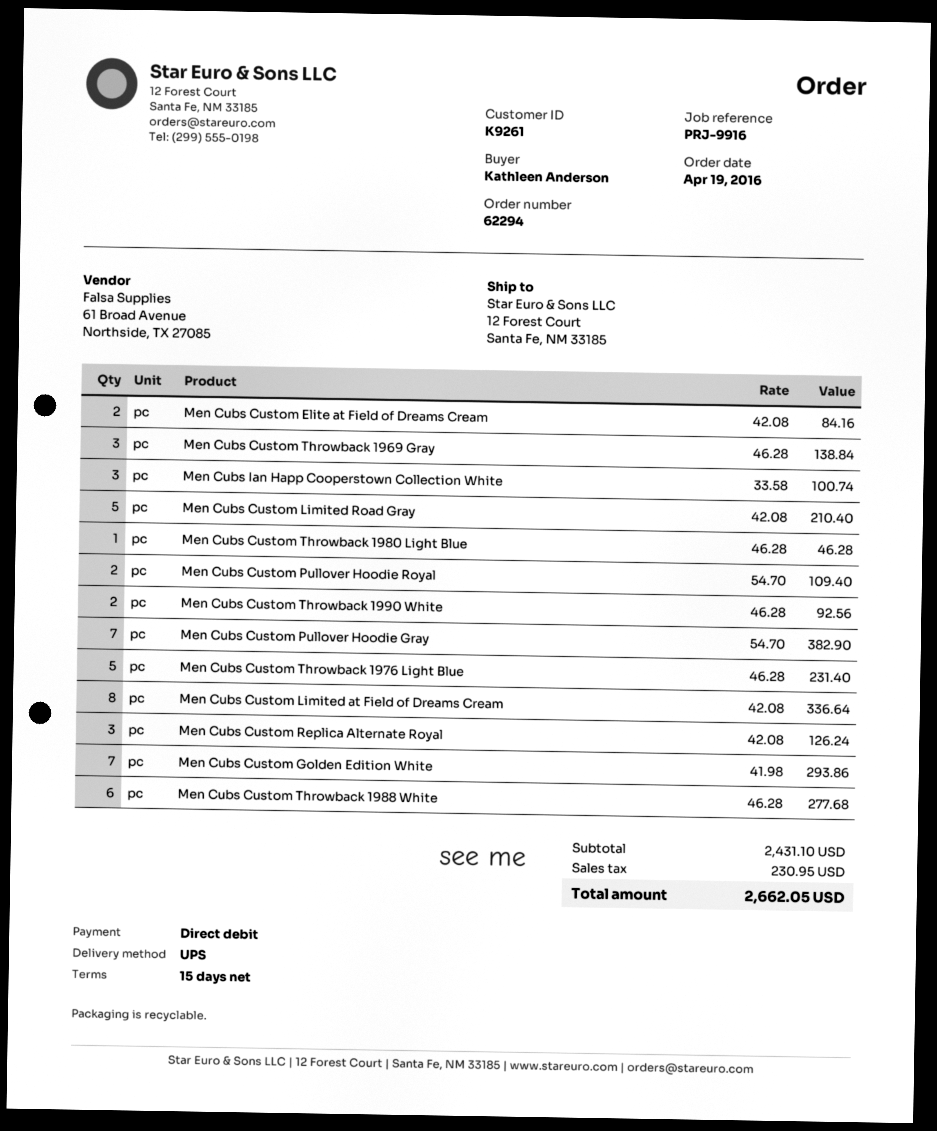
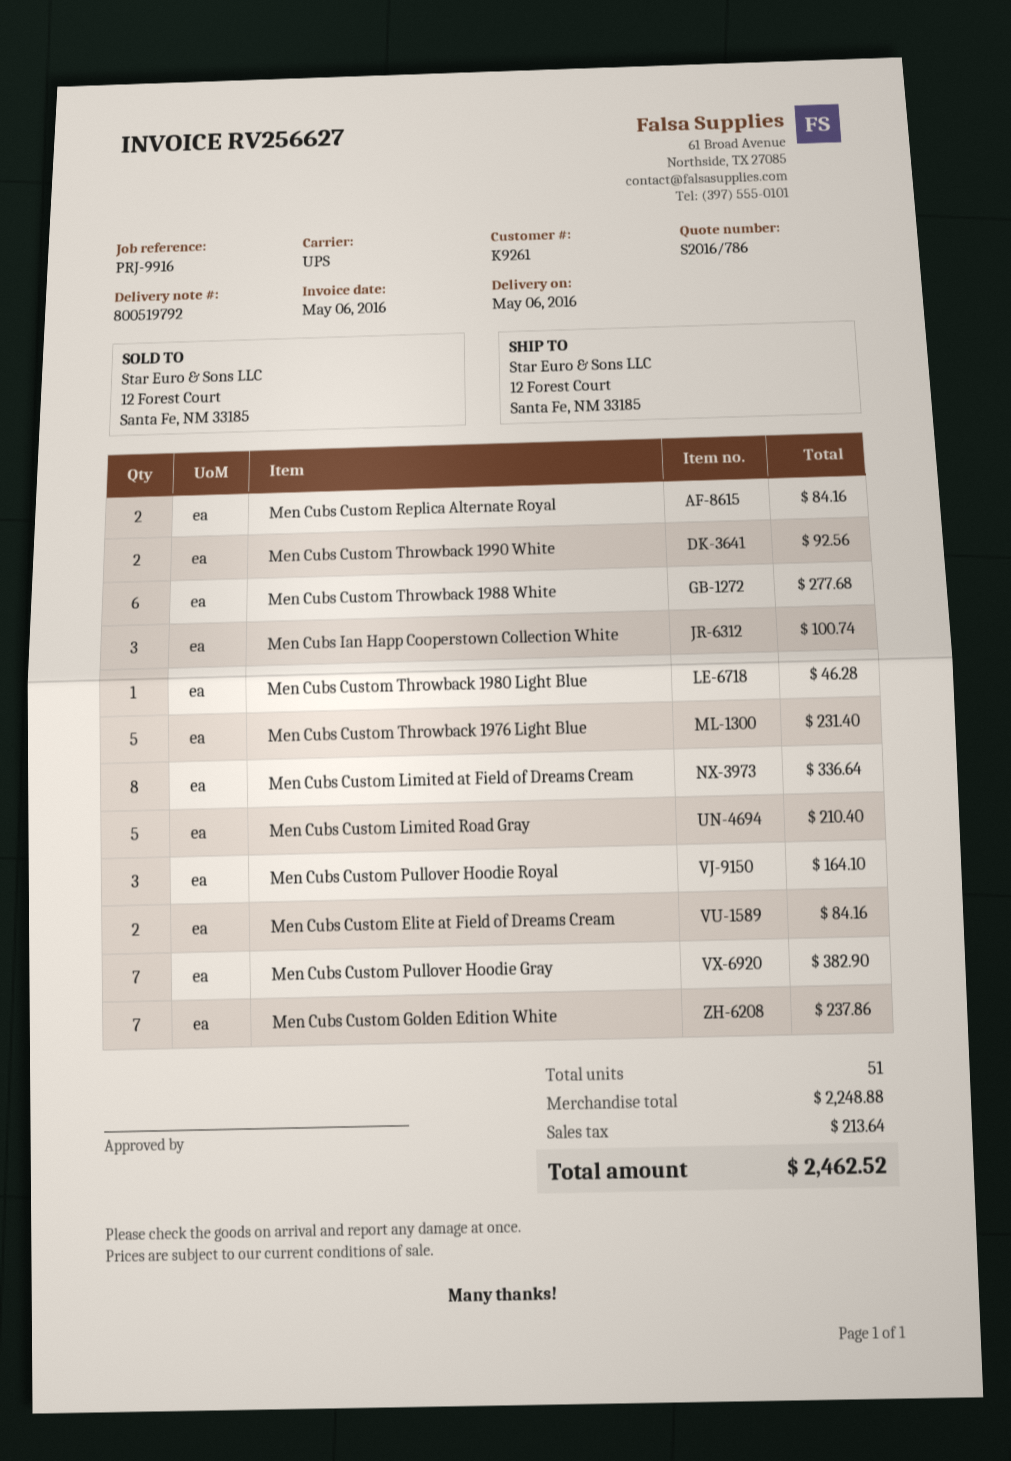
Men Cubs Custom Throwback 1969 Gray: 3 for 138.84 -> none
Men Cubs Custom Pullover Hoodie Royal: 2 for 109.40 -> 3 for 164.10
Men Cubs Custom Replica Alternate Royal: 3 for 126.24 -> 2 for 84.16
Men Cubs Custom Golden Edition White: 7 for 293.86 -> 7 for 237.86
subtotal: 2431.10 -> 2248.88
tax: 230.95 -> 213.64
total: 2662.05 -> 2462.52

